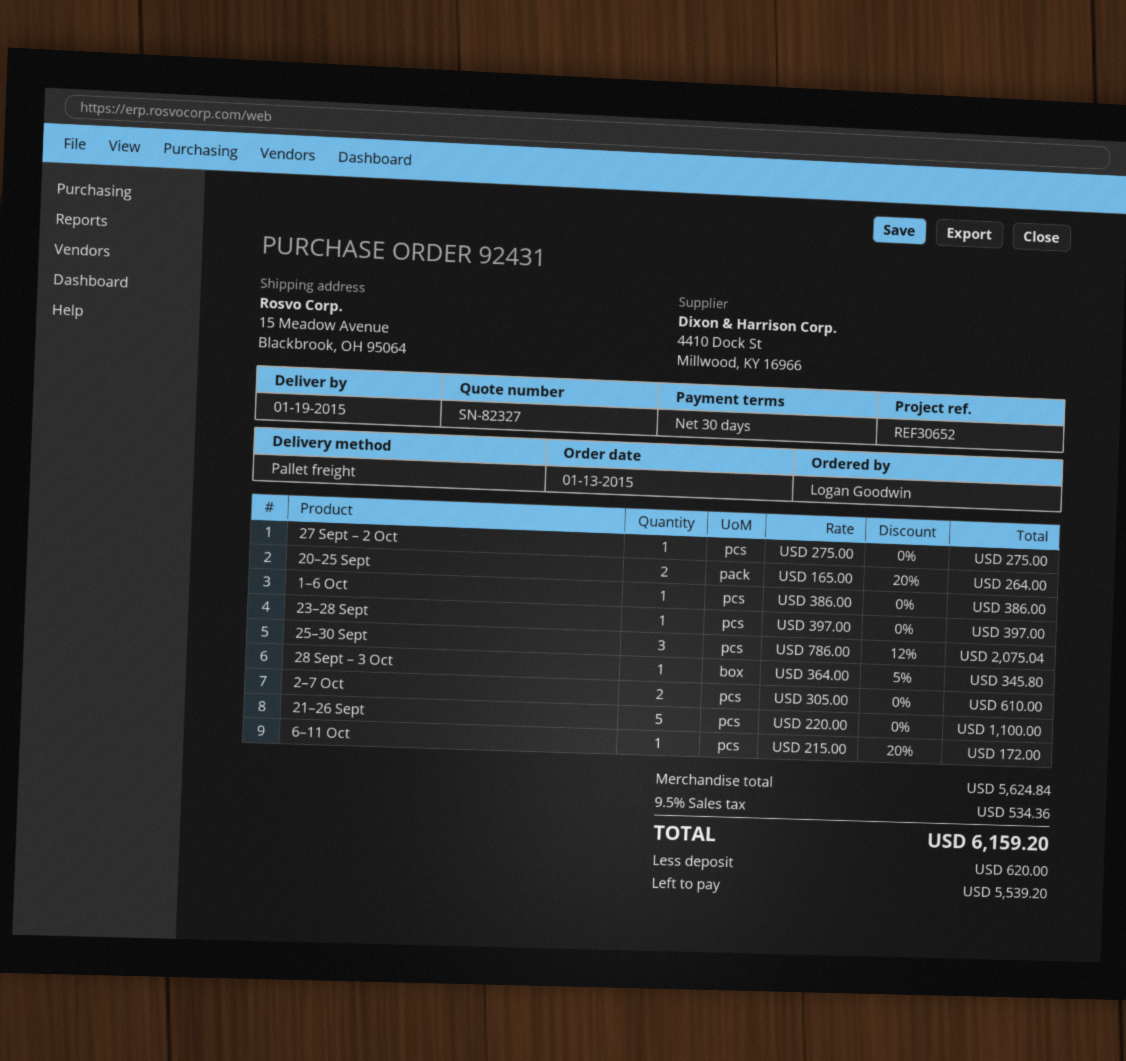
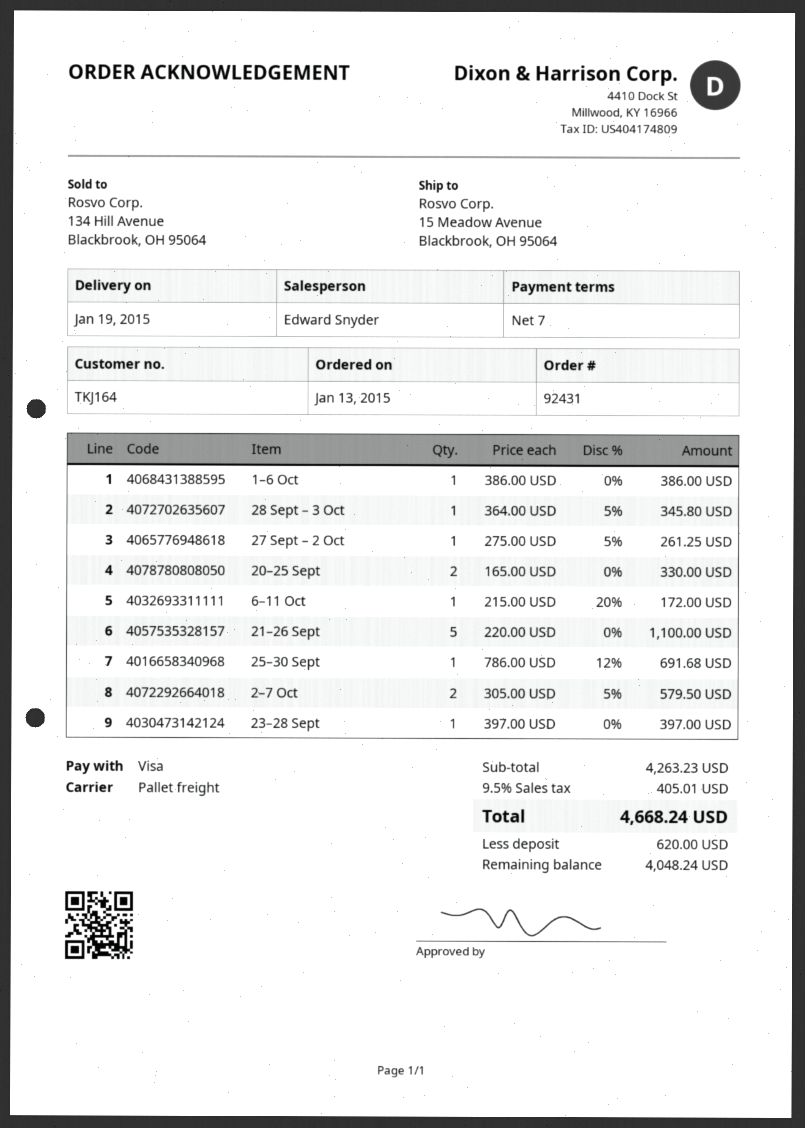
payment terms: 30 days -> 7 days
27 Sept – 2 Oct: 1 x 275.00 = 275.00 -> 1 x 275.00 - 5% = 261.25
20–25 Sept: 2 x 165.00 - 20% = 264.00 -> 2 x 165.00 = 330.00
25–30 Sept: 3 x 786.00 - 12% = 2075.04 -> 1 x 786.00 - 12% = 691.68
2–7 Oct: 2 x 305.00 = 610.00 -> 2 x 305.00 - 5% = 579.50
subtotal: 5624.84 -> 4263.23
tax: 9.5% = 534.36 -> 9.5% = 405.01
total: 6159.20 -> 4668.24
balance: 5539.20 -> 4048.24

